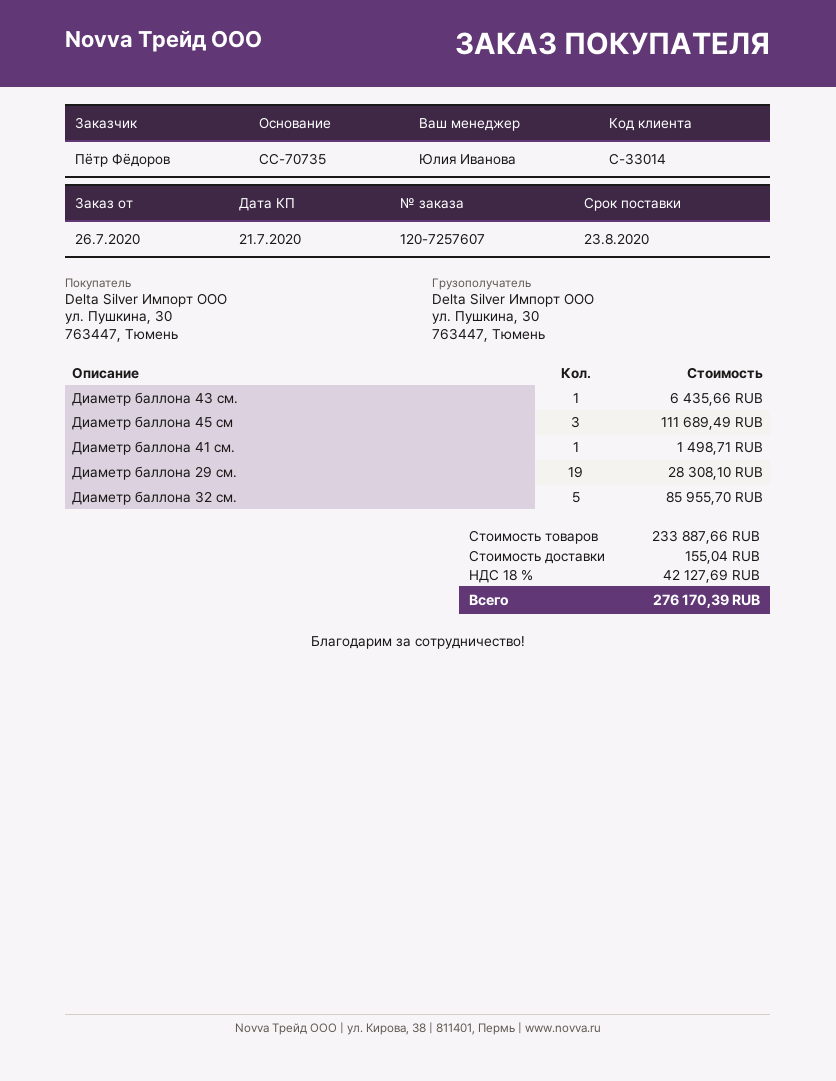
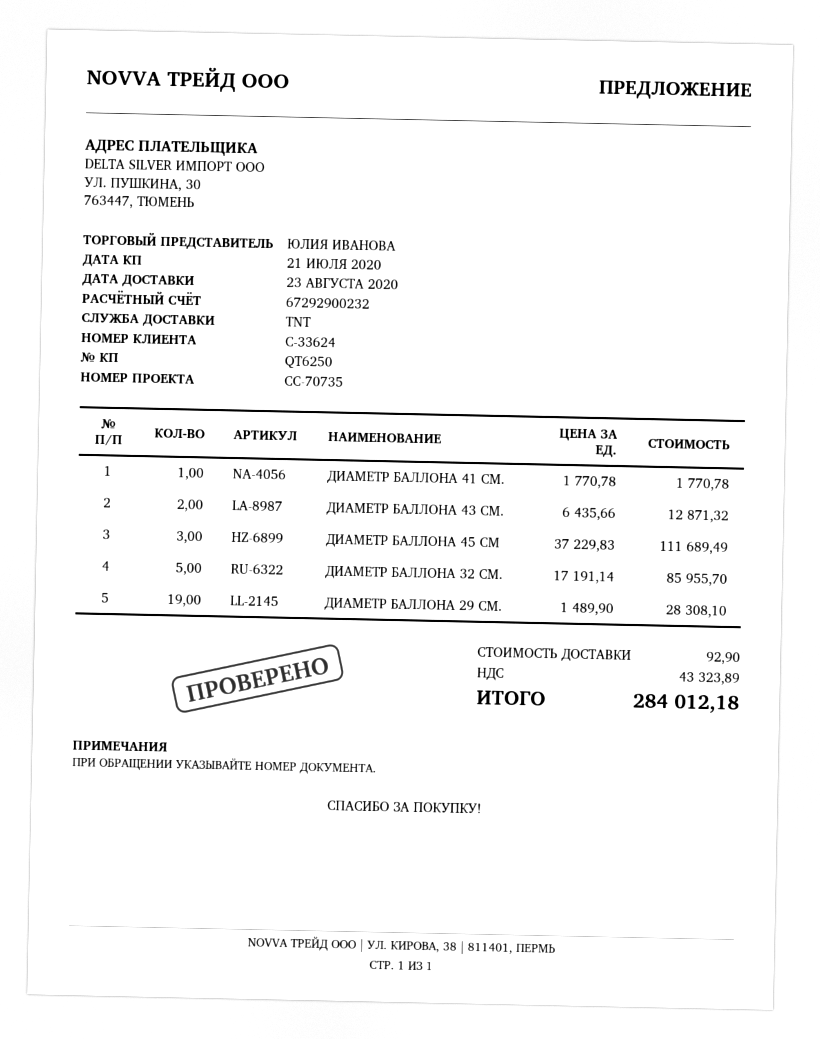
customer number: C-33014 -> C-33624
Диаметр баллона 43 см.: 1 for 6435.66 -> 2 for 12871.32
Диаметр баллона 41 см.: 1 for 1498.71 -> 1 for 1770.78
shipping: 155.04 -> 92.90
tax: 42127.69 -> 43323.89
total: 276170.39 -> 284012.18

